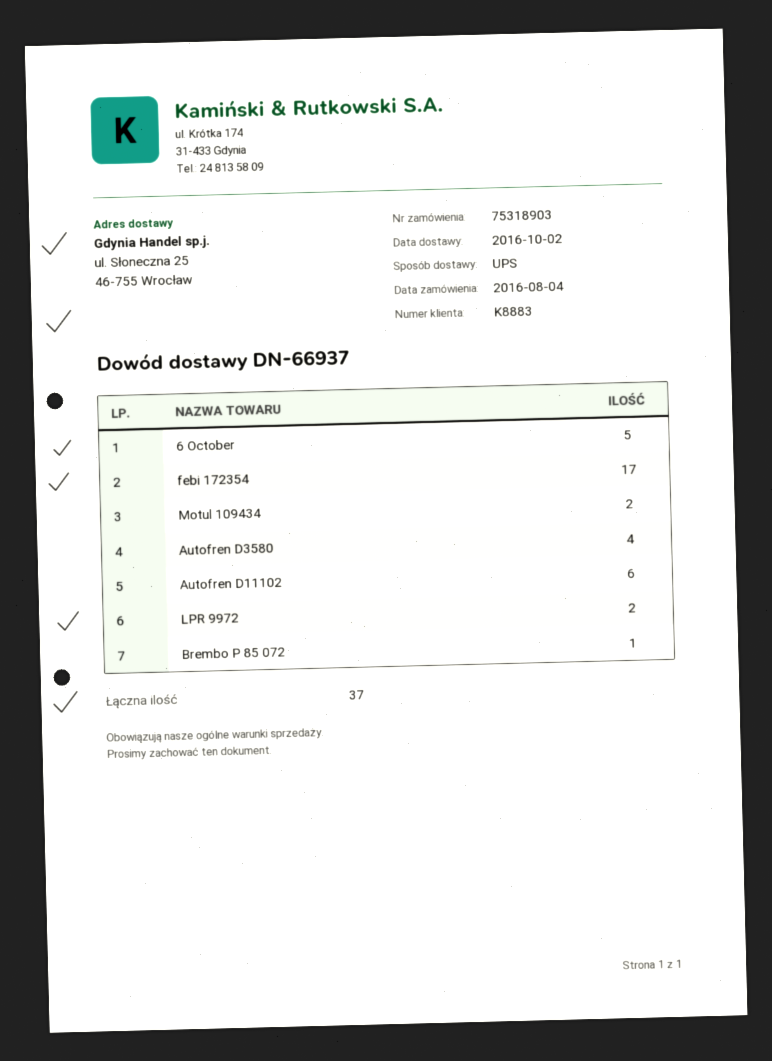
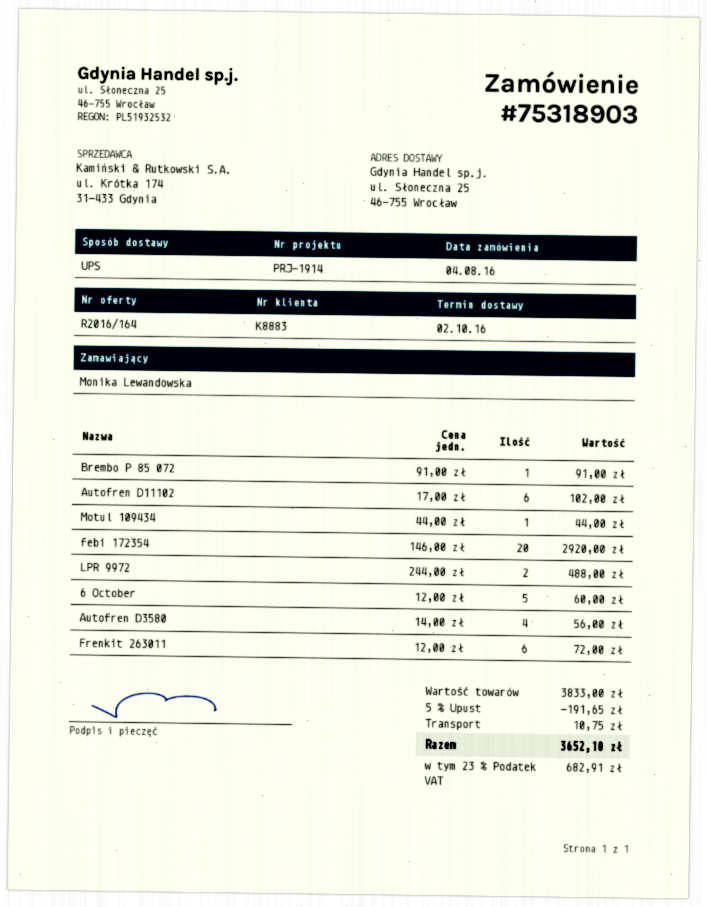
febi 172354: 17 -> 20
Motul 109434: 2 -> 1
Frenkit 263011: none -> 6

